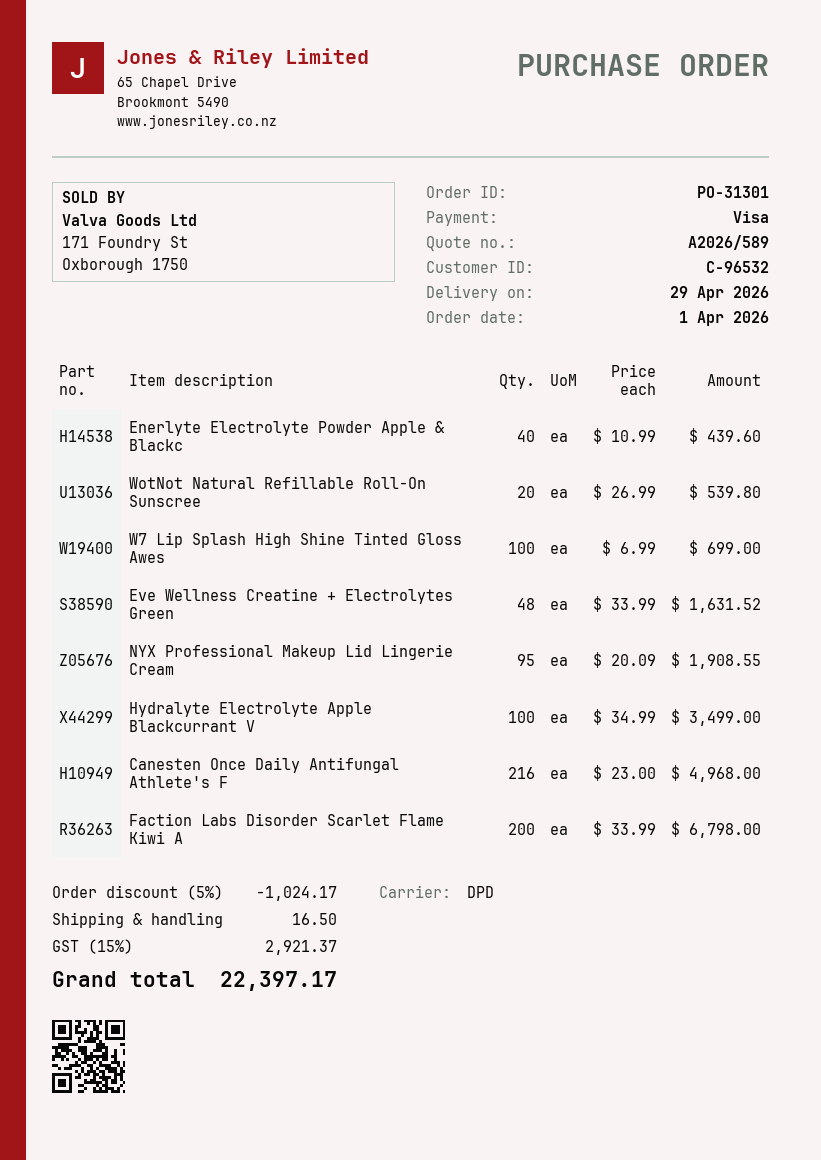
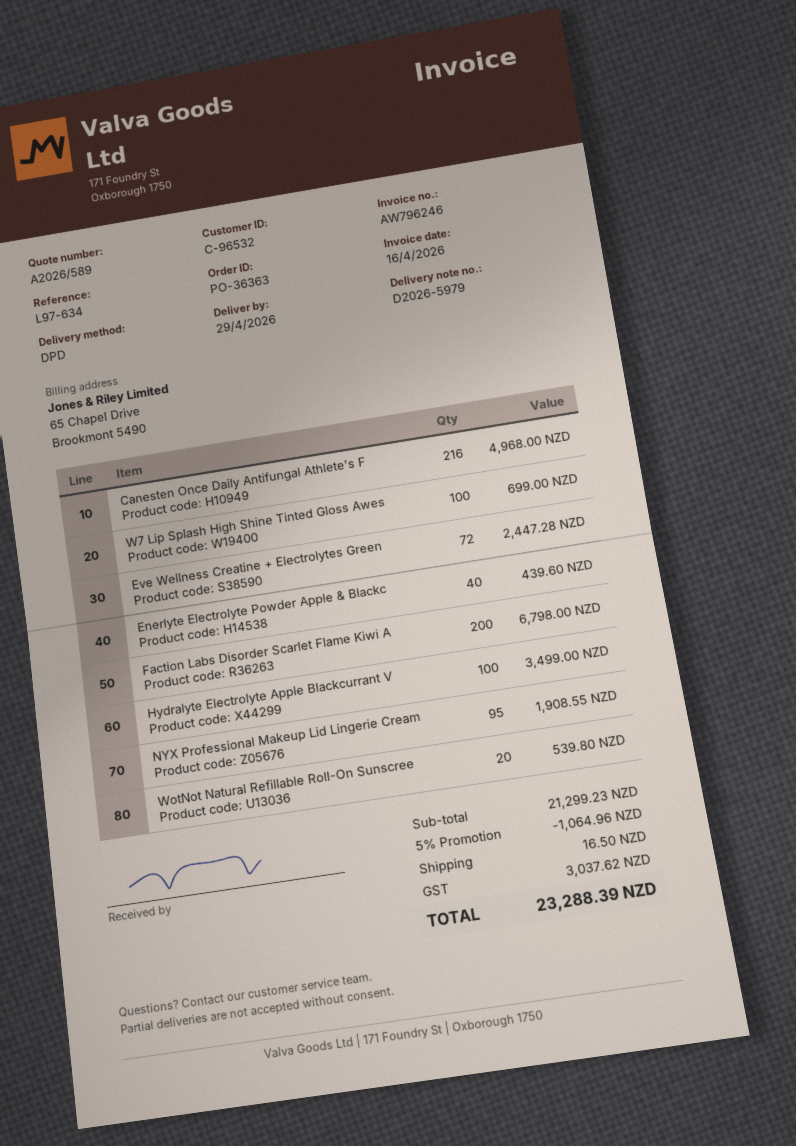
order number: PO-31301 -> PO-36363
Eve Wellness Creatine + Electrolytes Green: 48 for 1631.52 -> 72 for 2447.28
discount: 5% = 1024.17 -> 5% = 1064.96
tax: 2921.37 -> 3037.62
total: 22397.17 -> 23288.39

